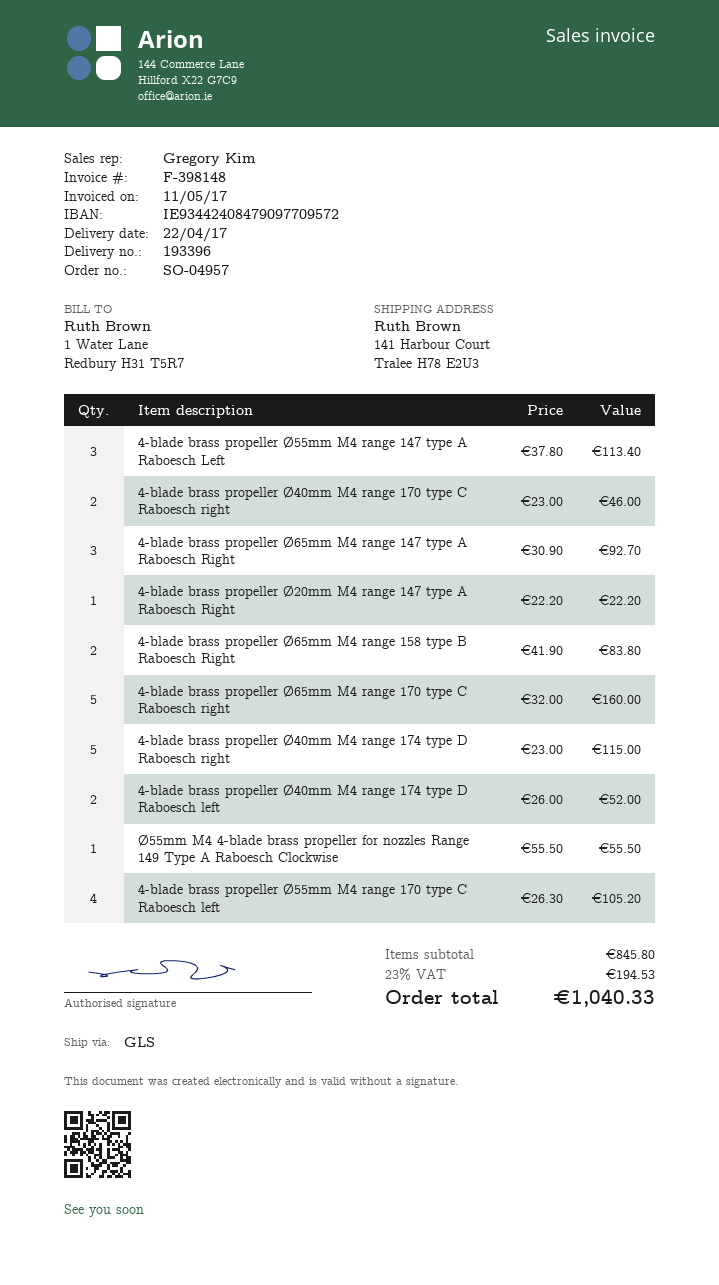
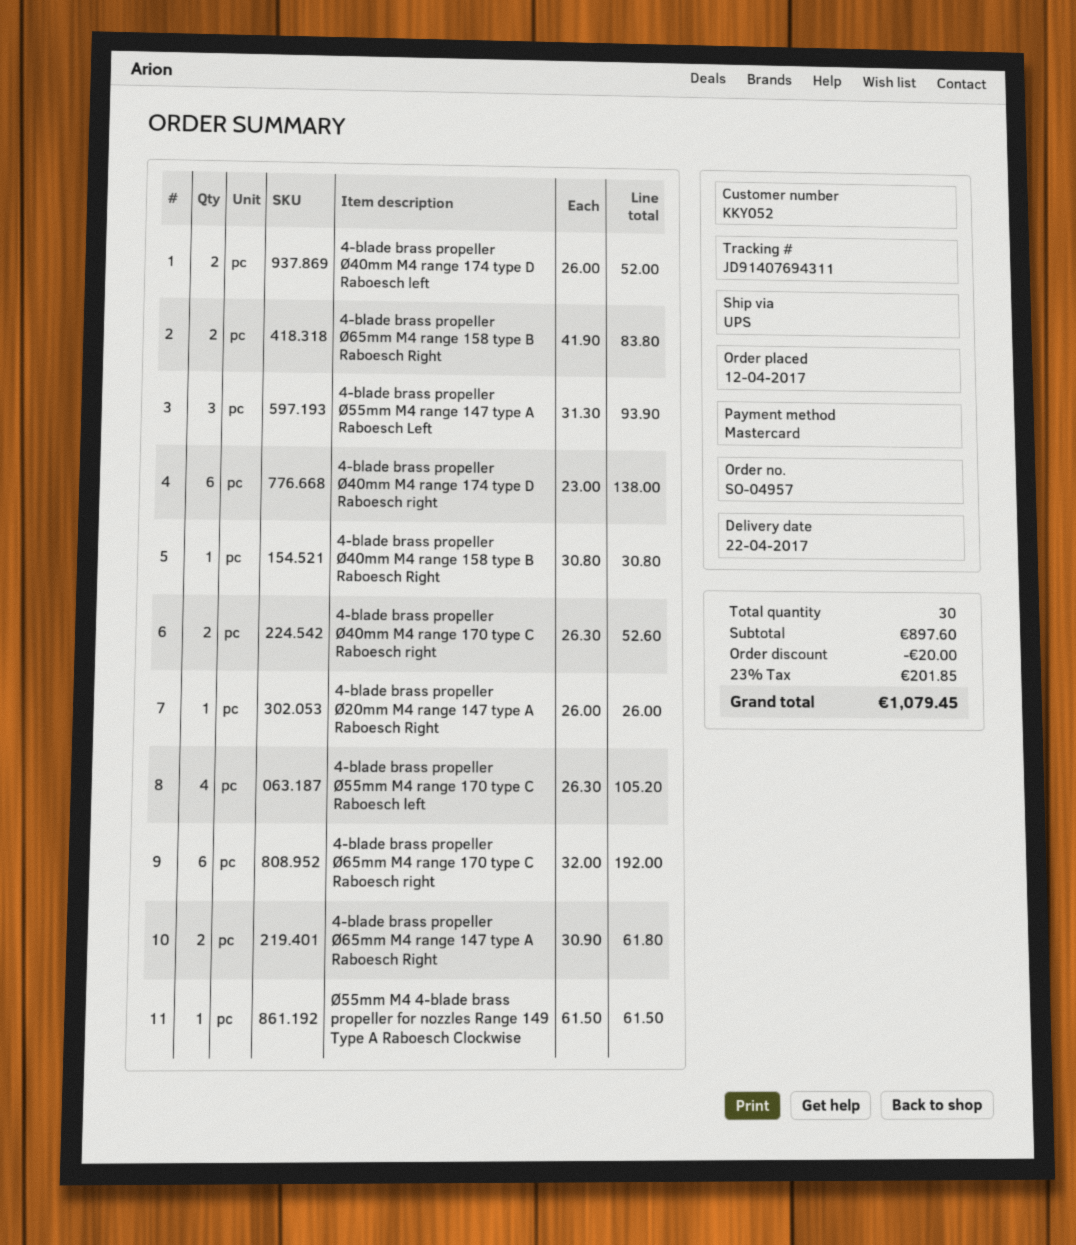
shipping method: GLS -> UPS
4-blade brass propeller Ø55mm M4 range 147 type A Raboesch Left: 3 x 37.80 = 113.40 -> 3 x 31.30 = 93.90
4-blade brass propeller Ø40mm M4 range 170 type C Raboesch right: 2 x 23.00 = 46.00 -> 2 x 26.30 = 52.60
4-blade brass propeller Ø65mm M4 range 147 type A Raboesch Right: 3 x 30.90 = 92.70 -> 2 x 30.90 = 61.80
4-blade brass propeller Ø20mm M4 range 147 type A Raboesch Right: 1 x 22.20 = 22.20 -> 1 x 26.00 = 26.00
4-blade brass propeller Ø65mm M4 range 170 type C Raboesch right: 5 x 32.00 = 160.00 -> 6 x 32.00 = 192.00
4-blade brass propeller Ø40mm M4 range 174 type D Raboesch right: 5 x 23.00 = 115.00 -> 6 x 23.00 = 138.00
Ø55mm M4 4-blade brass propeller for nozzles Range 149 Type A Raboesch Clockwise: 1 x 55.50 = 55.50 -> 1 x 61.50 = 61.50
4-blade brass propeller Ø40mm M4 range 158 type B Raboesch Right: none -> 1 x 30.80 = 30.80
subtotal: 845.80 -> 897.60
discount: none -> 20.00
tax: 23% = 194.53 -> 23% = 201.85
total: 1040.33 -> 1079.45

